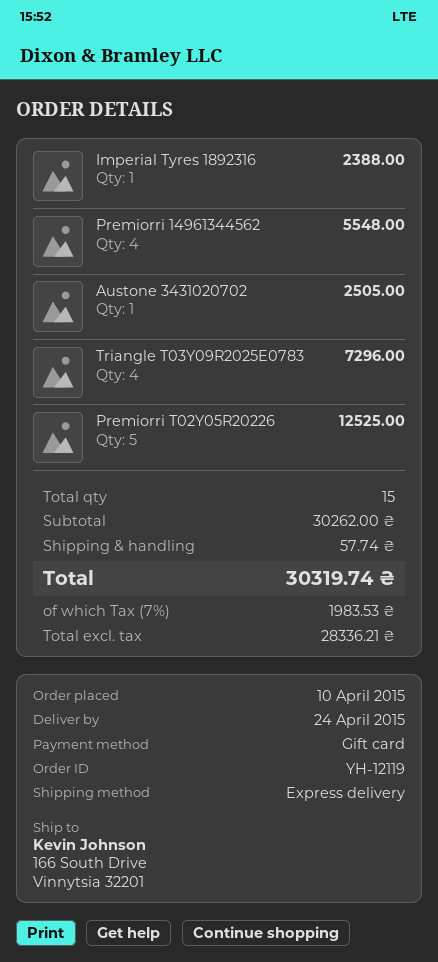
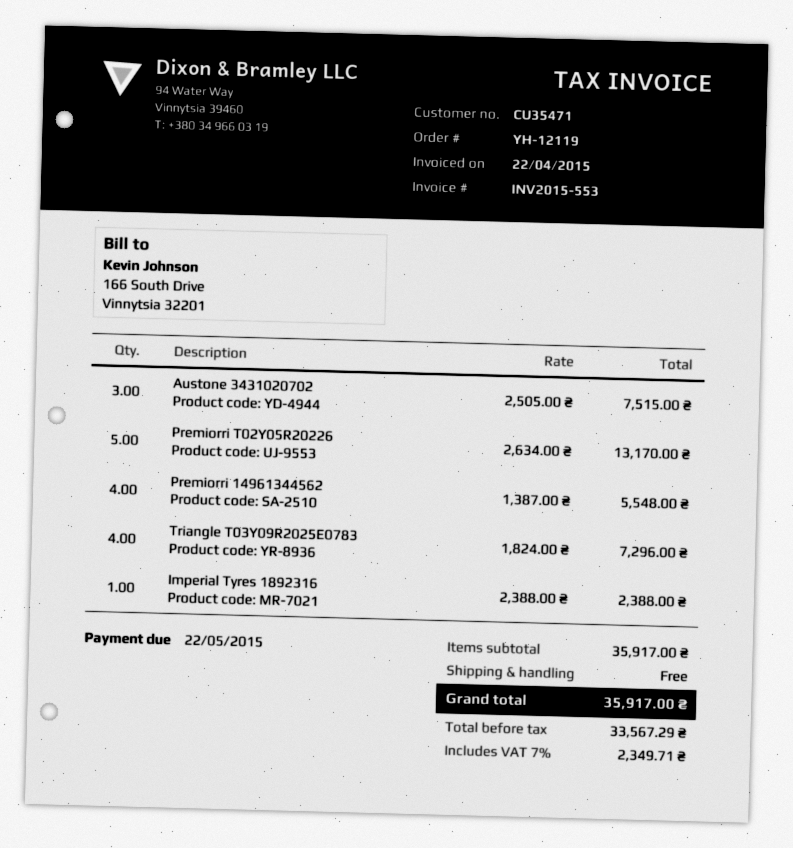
Austone 3431020702: 1 for 2505.00 -> 3 for 7515.00
Premiorri T02Y05R20226: 5 for 12525.00 -> 5 for 13170.00
subtotal: 30262.00 -> 35917.00
shipping: 57.74 -> 0.00
net: 28336.21 -> 33567.29
tax: 7% = 1983.53 -> 7% = 2349.71
total: 30319.74 -> 35917.00

